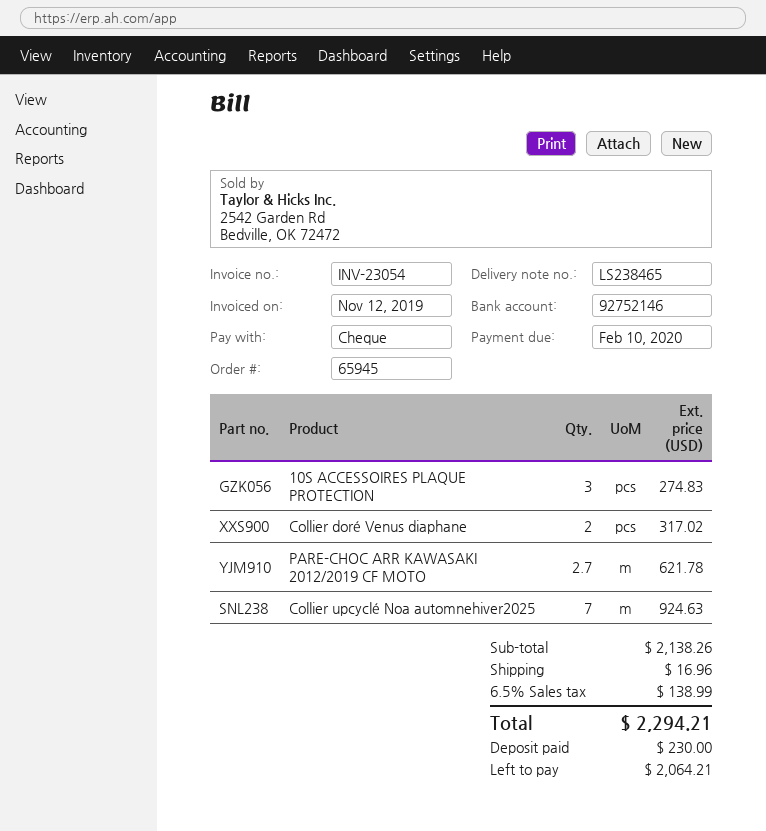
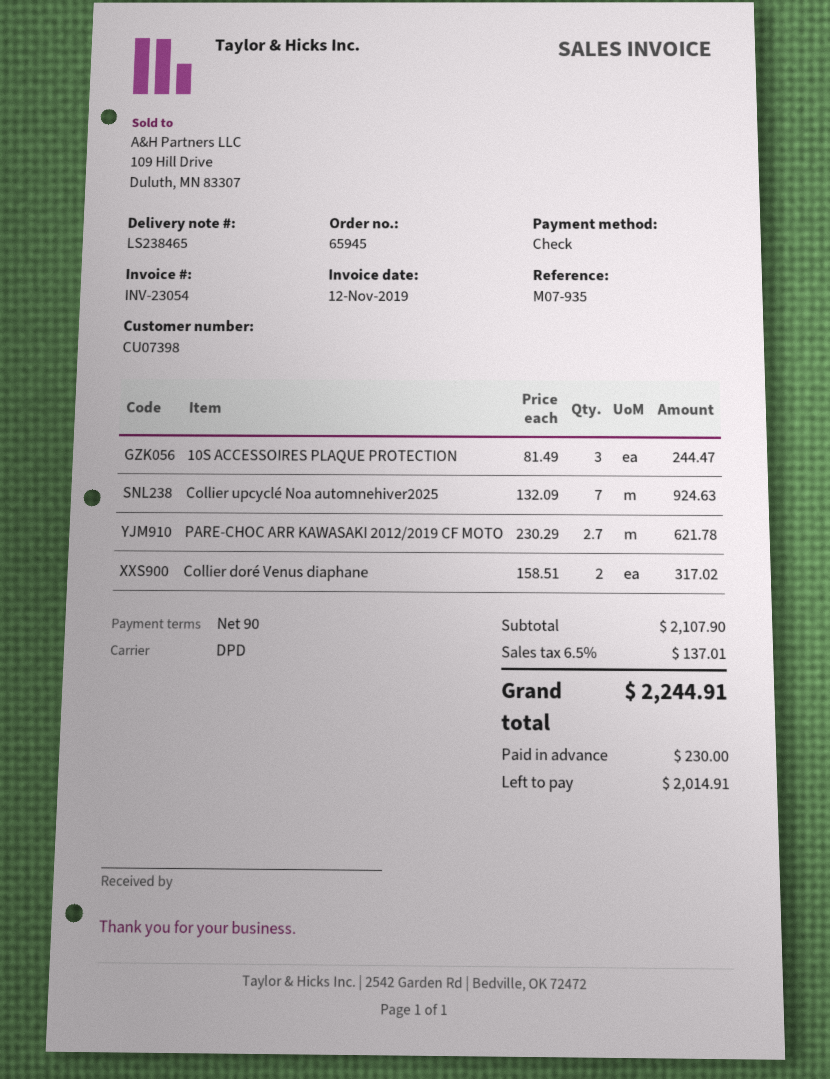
10S ACCESSOIRES PLAQUE PROTECTION: 3 for 274.83 -> 3 for 244.47
subtotal: 2138.26 -> 2107.90
shipping: 16.96 -> none
tax: 6.5% = 138.99 -> 6.5% = 137.01
total: 2294.21 -> 2244.91
balance: 2064.21 -> 2014.91

